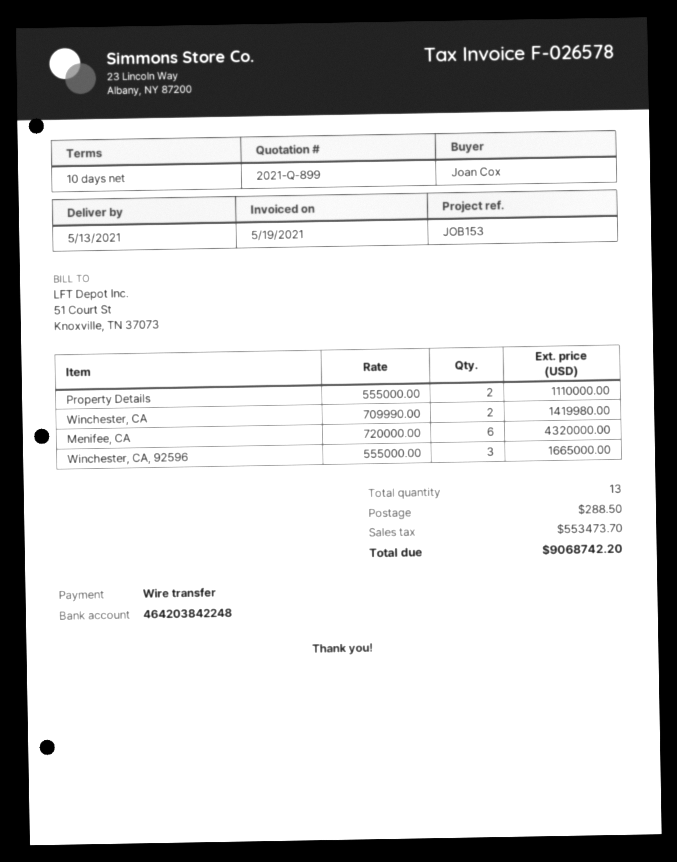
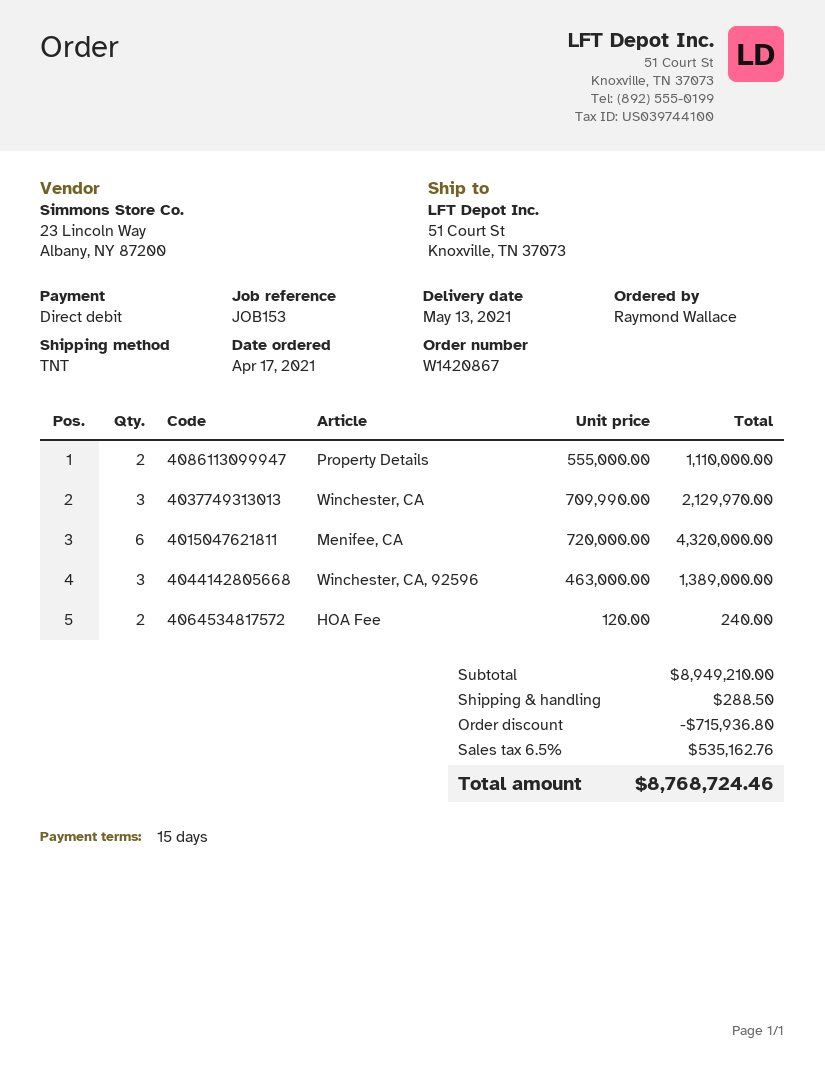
payment terms: 10 days -> 15 days
ordered by: Joan Cox -> Raymond Wallace
payment method: bank transfer -> direct debit
Winchester, CA: 2 x 709990.00 = 1419980.00 -> 3 x 709990.00 = 2129970.00
Winchester, CA, 92596: 3 x 555000.00 = 1665000.00 -> 3 x 463000.00 = 1389000.00
HOA Fee: none -> 2 x 120.00 = 240.00
discount: none -> 715936.80
tax: 553473.70 -> 535162.76
total: 9068742.20 -> 8768724.46

